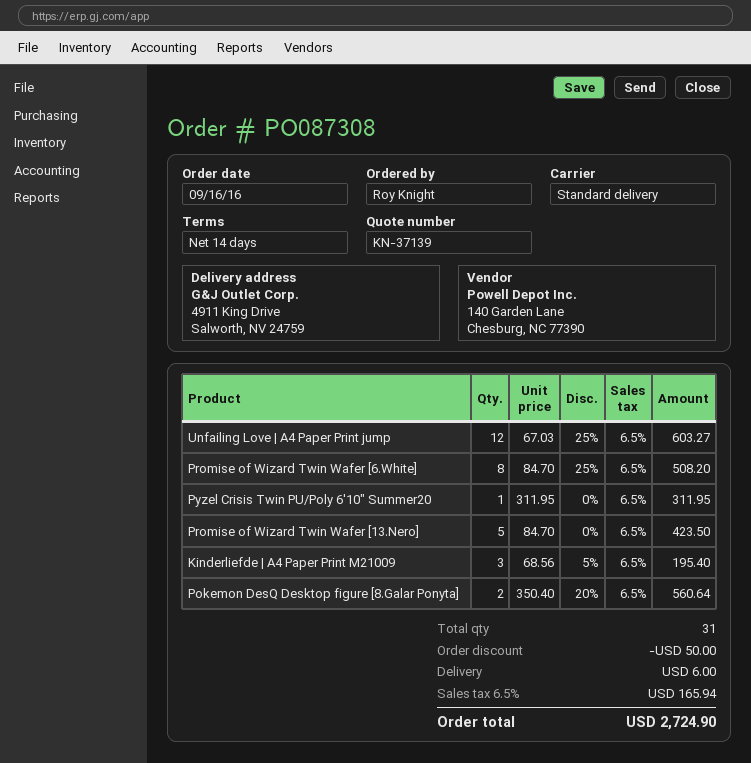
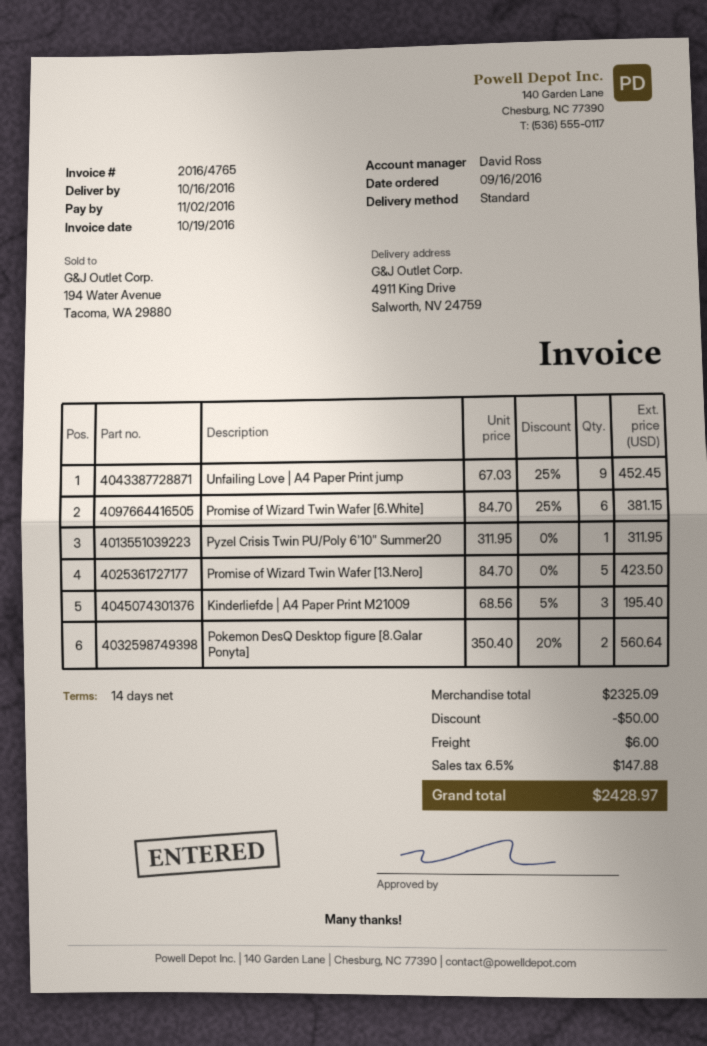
Unfailing Love | A4 Paper Print jump: 12 x 67.03 - 25% = 603.27 -> 9 x 67.03 - 25% = 452.45
Promise of Wizard Twin Wafer [6.White]: 8 x 84.70 - 25% = 508.20 -> 6 x 84.70 - 25% = 381.15
tax: 6.5% = 165.94 -> 6.5% = 147.88
total: 2724.90 -> 2428.97

